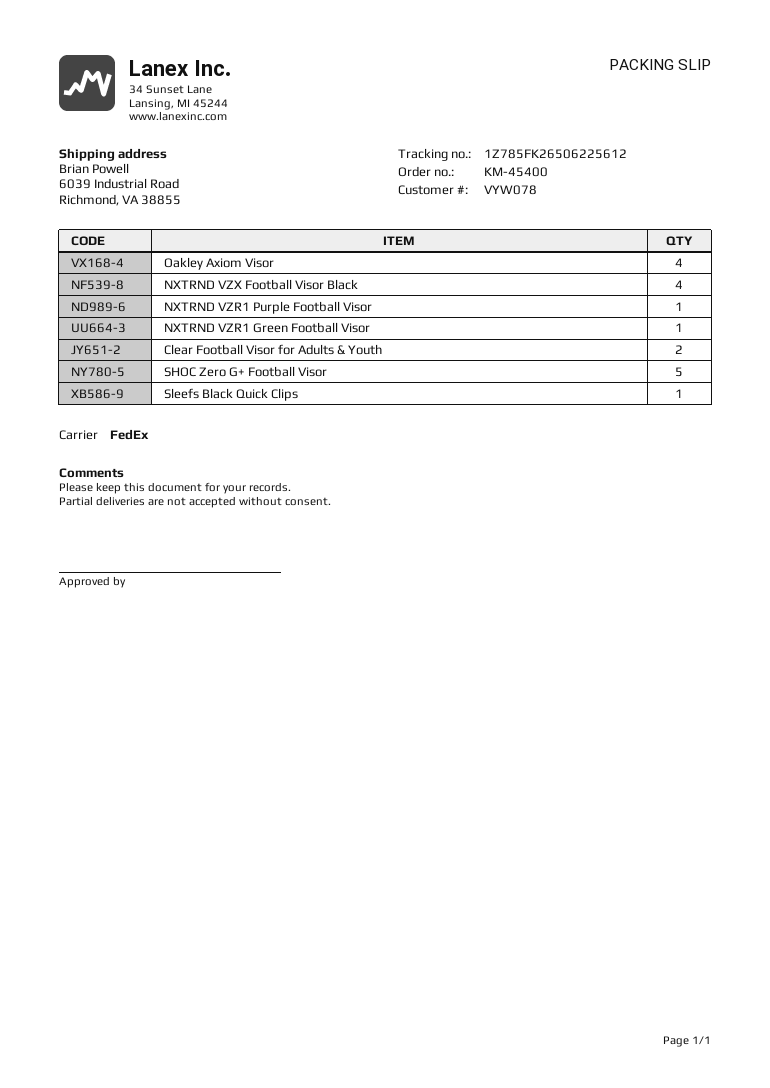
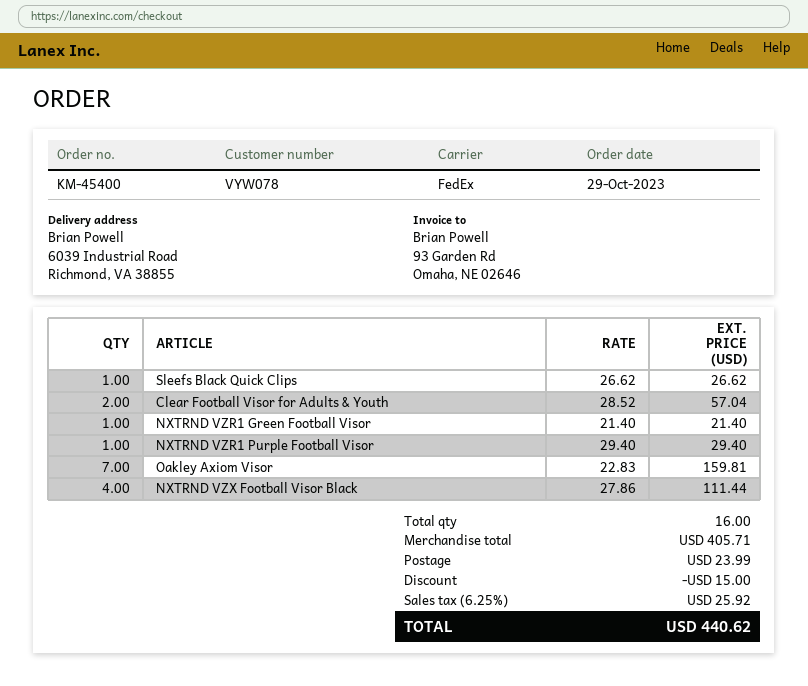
Oakley Axiom Visor: 4 -> 7
SHOC Zero G+ Football Visor: 5 -> none

